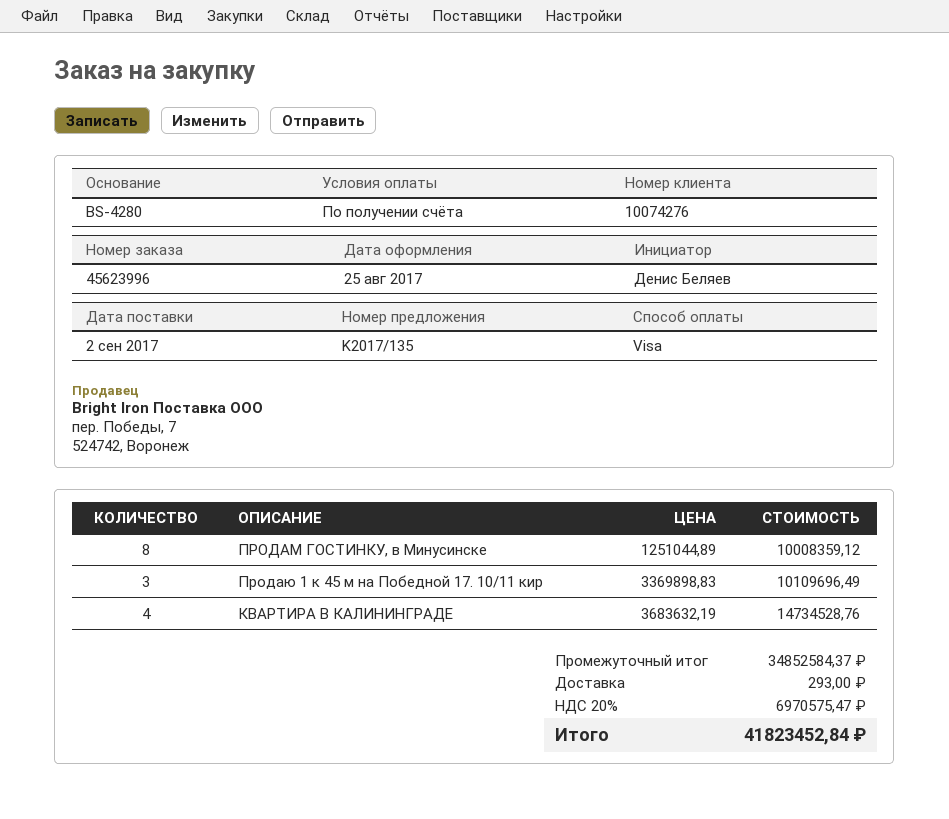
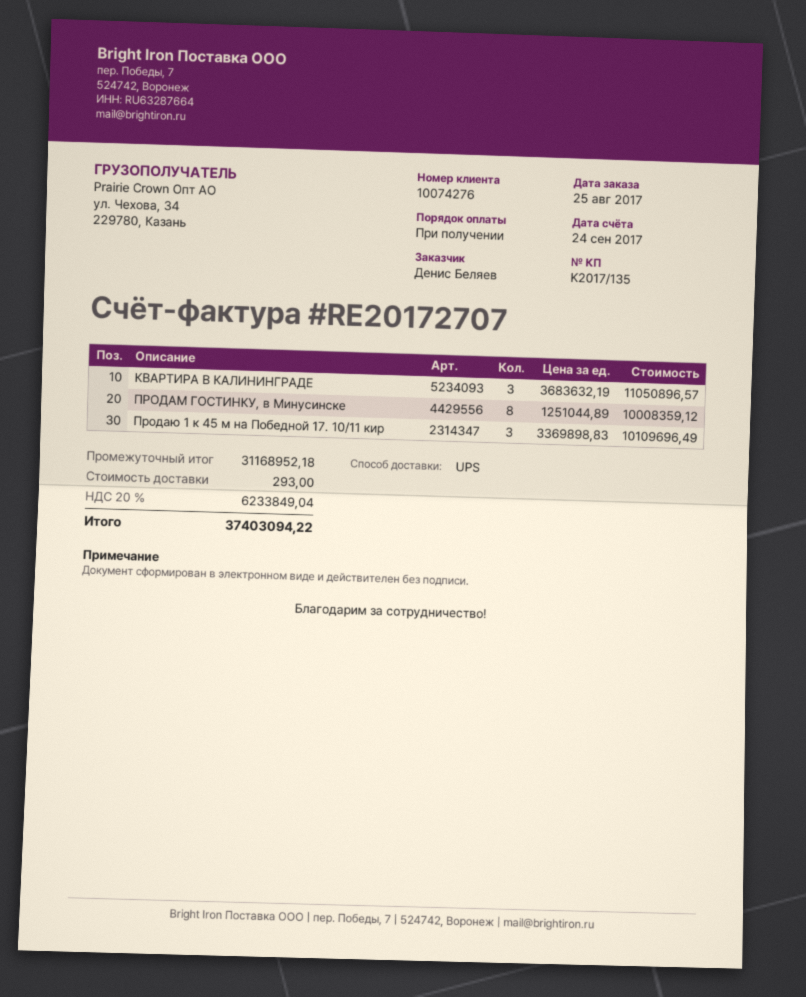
КВАРТИРА В КАЛИНИНГРАДЕ: 4 x 3683632.19 = 14734528.76 -> 3 x 3683632.19 = 11050896.57
subtotal: 34852584.37 -> 31168952.18
tax: 20% = 6970575.47 -> 20% = 6233849.04
total: 41823452.84 -> 37403094.22

